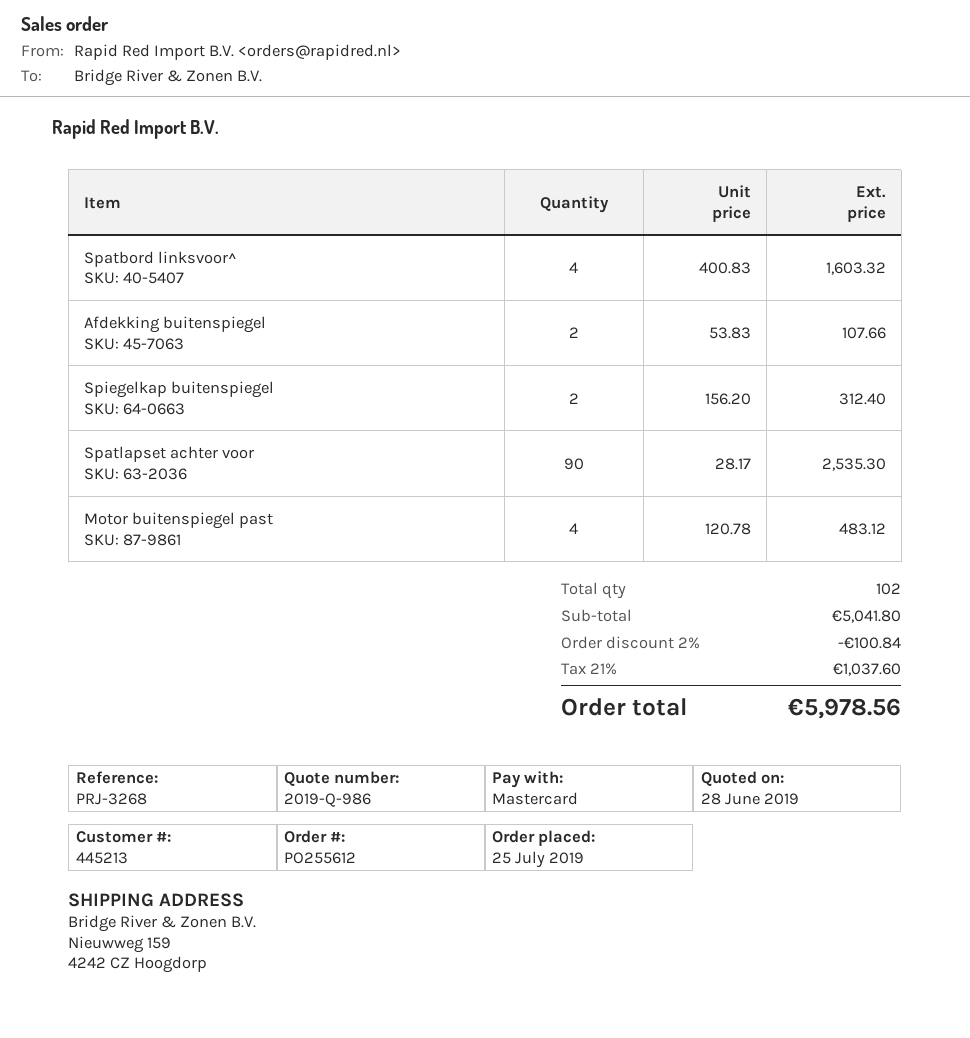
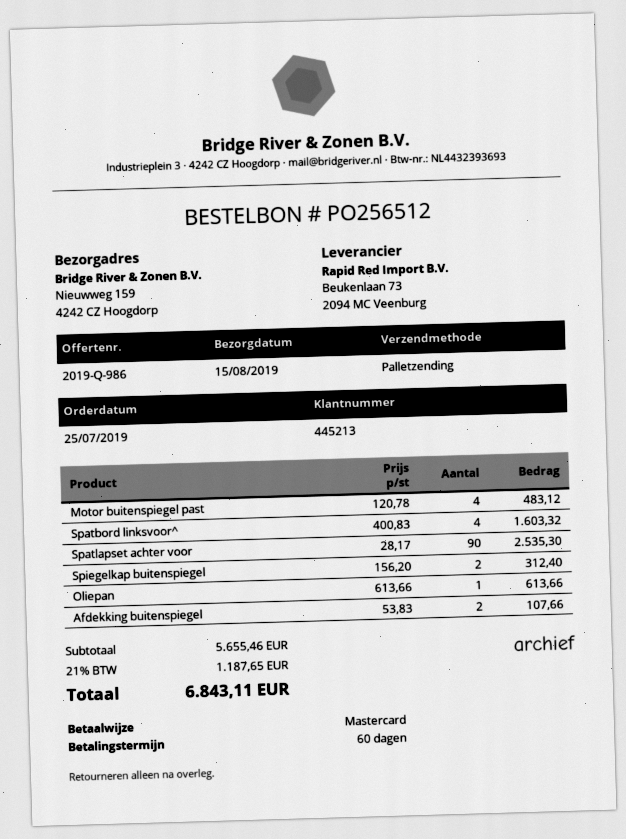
order number: PO255612 -> PO256512
Oliepan: none -> 1 x 613.66 = 613.66
subtotal: 5041.80 -> 5655.46
discount: 2% = 100.84 -> none
tax: 21% = 1037.60 -> 21% = 1187.65
total: 5978.56 -> 6843.11

